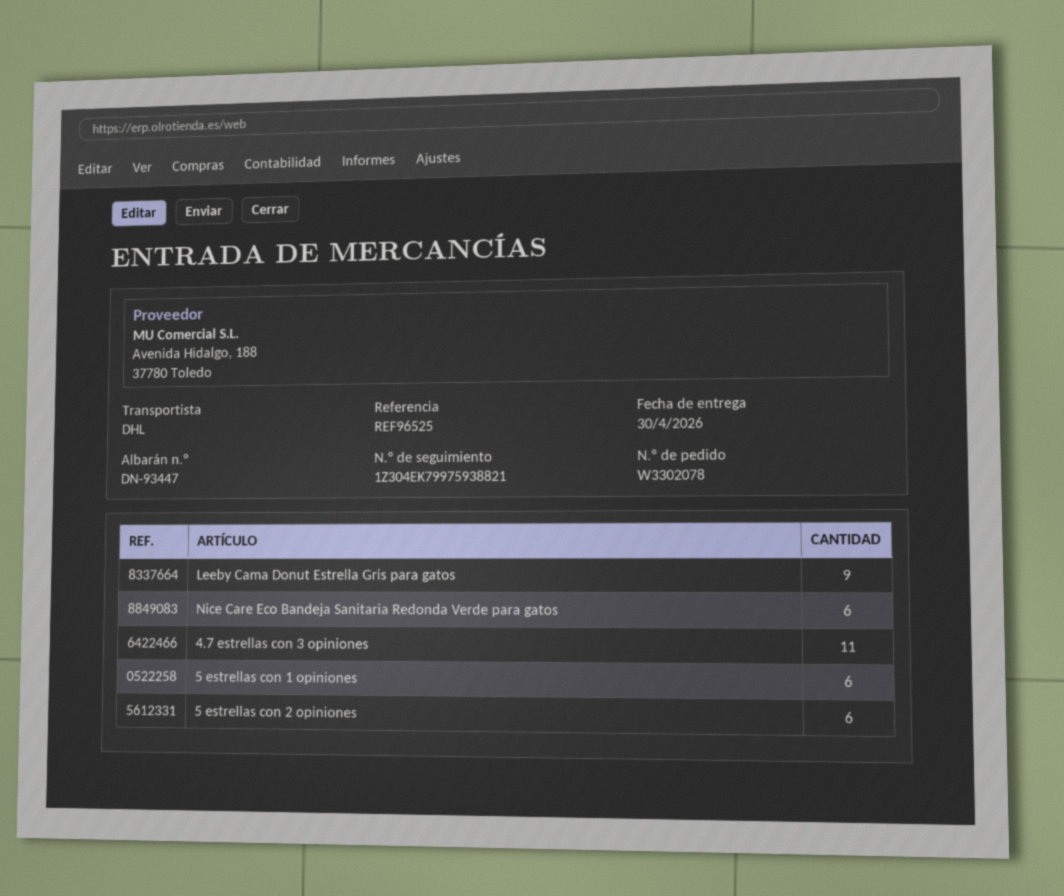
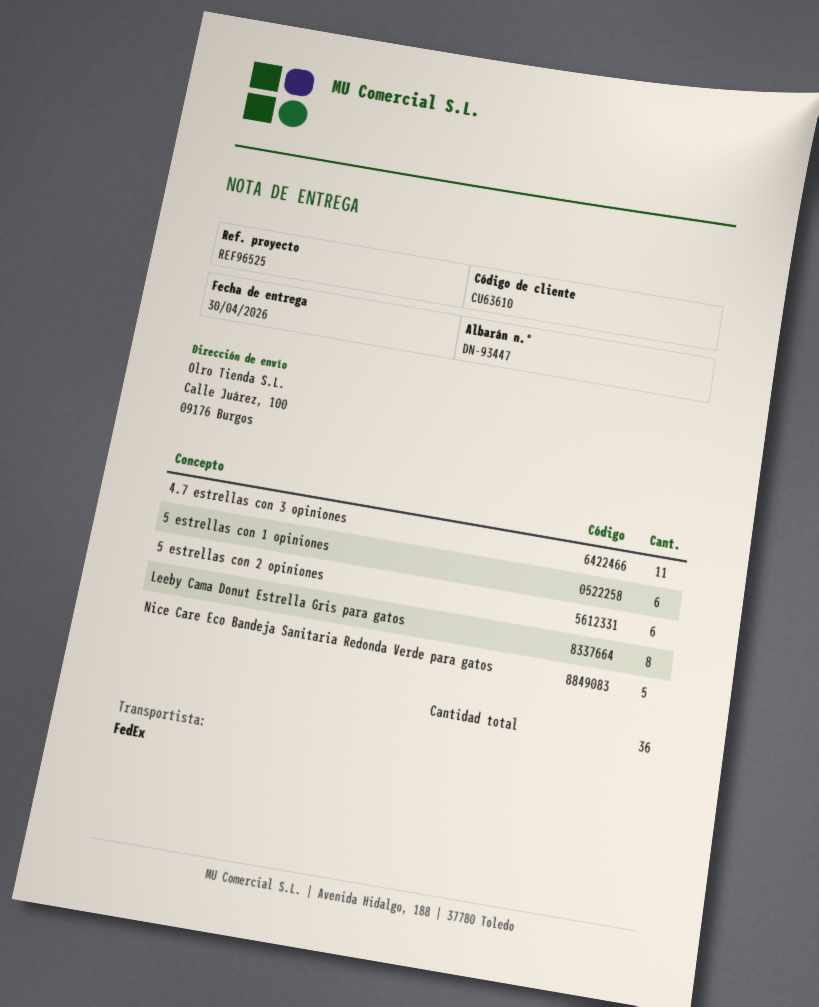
shipping method: DHL -> FedEx
Leeby Cama Donut Estrella Gris para gatos: 9 -> 8
Nice Care Eco Bandeja Sanitaria Redonda Verde para gatos: 6 -> 5

